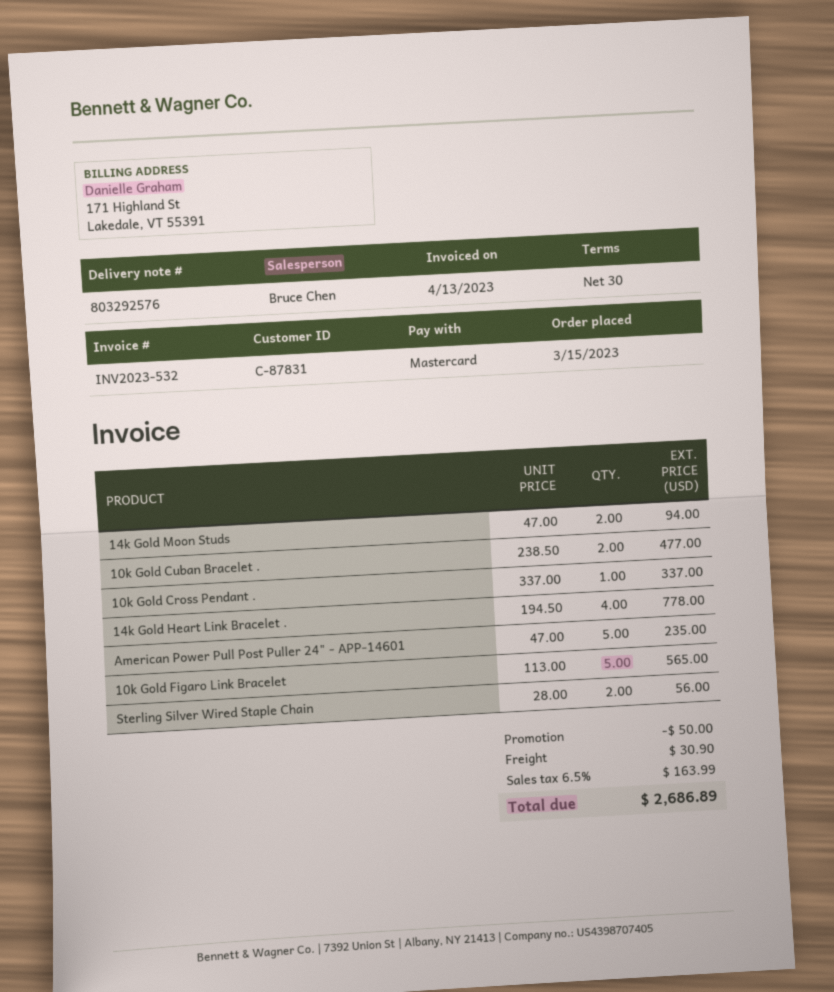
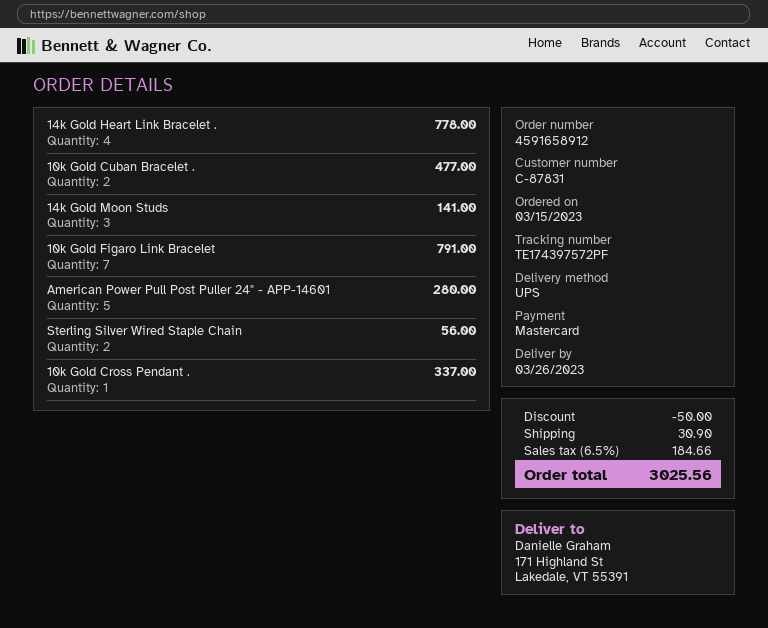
14k Gold Moon Studs: 2 for 94.00 -> 3 for 141.00
American Power Pull Post Puller 24" - APP-14601: 5 for 235.00 -> 5 for 280.00
10k Gold Figaro Link Bracelet: 5 for 565.00 -> 7 for 791.00
tax: 6.5% = 163.99 -> 6.5% = 184.66
total: 2686.89 -> 3025.56

